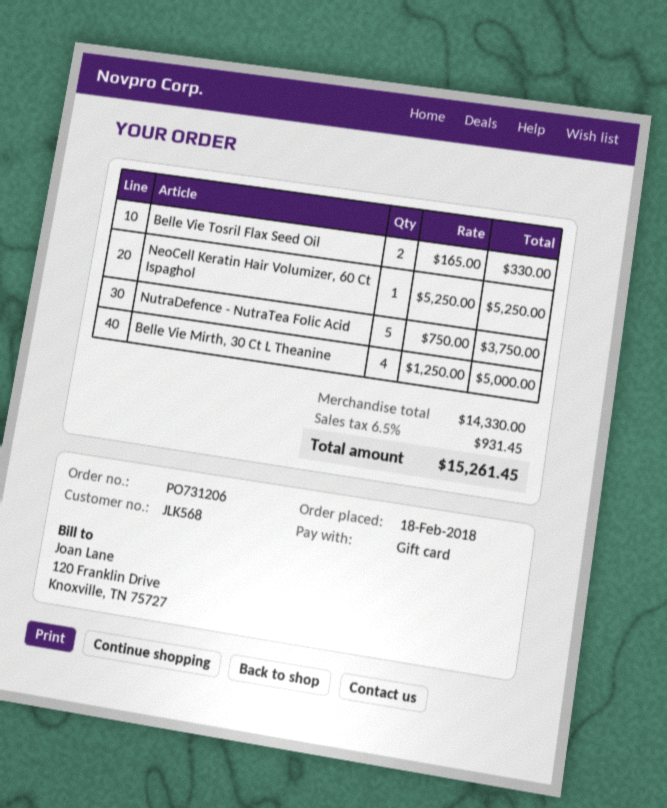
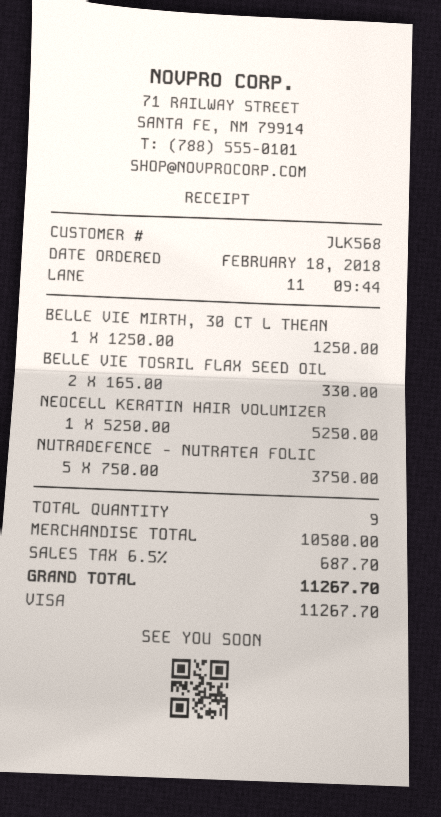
payment method: gift card -> Visa
Belle Vie Mirth, 30 Ct L Theanine: 4 x 1250.00 = 5000.00 -> 1 x 1250.00 = 1250.00
subtotal: 14330.00 -> 10580.00
tax: 6.5% = 931.45 -> 6.5% = 687.70
total: 15261.45 -> 11267.70

